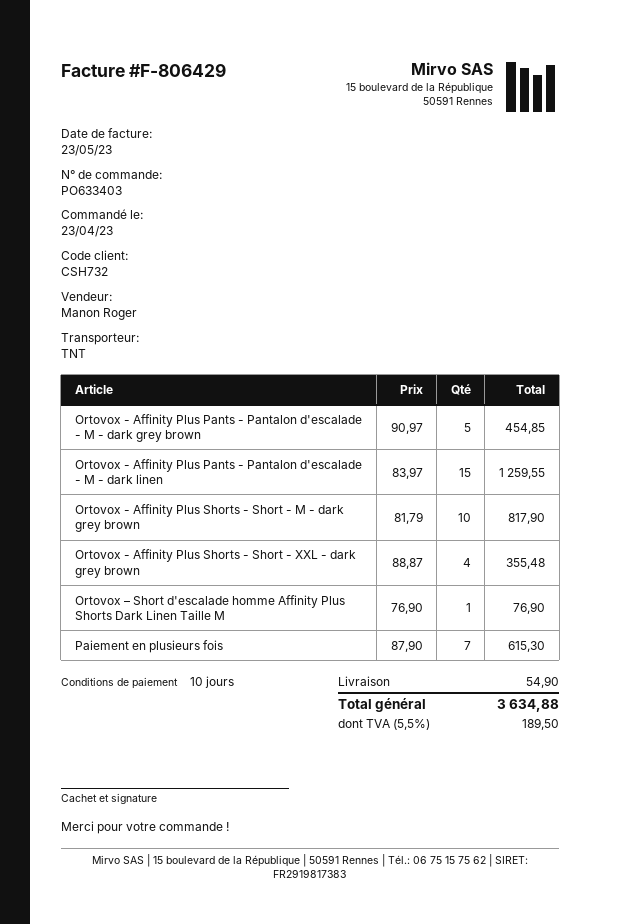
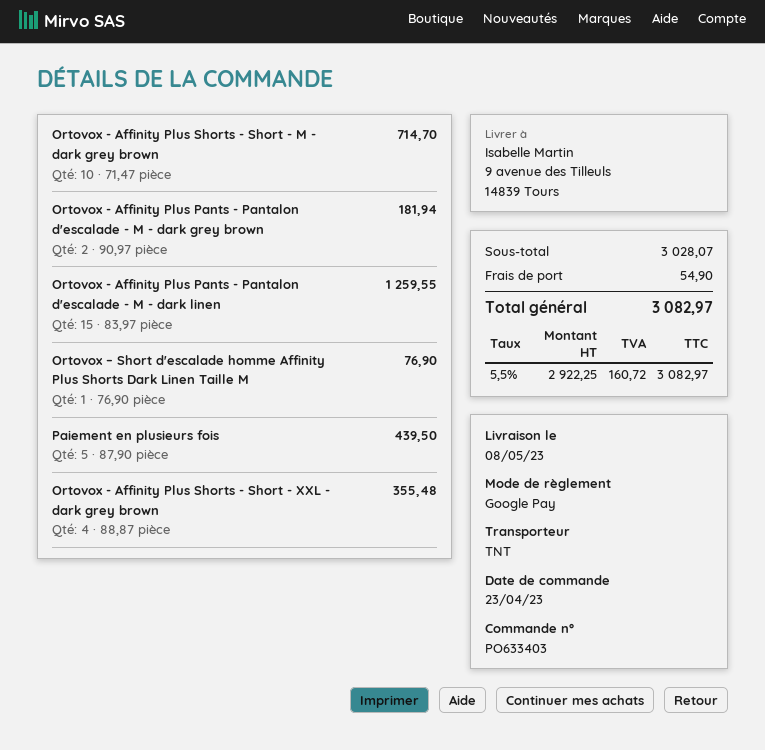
Ortovox - Affinity Plus Pants - Pantalon d'escalade - M - dark grey brown: 5 x 90.97 = 454.85 -> 2 x 90.97 = 181.94
Ortovox - Affinity Plus Shorts - Short - M - dark grey brown: 10 x 81.79 = 817.90 -> 10 x 71.47 = 714.70
Paiement en plusieurs fois: 7 x 87.90 = 615.30 -> 5 x 87.90 = 439.50
tax: 5.5% = 189.50 -> 5.5% = 160.72
total: 3634.88 -> 3082.97

